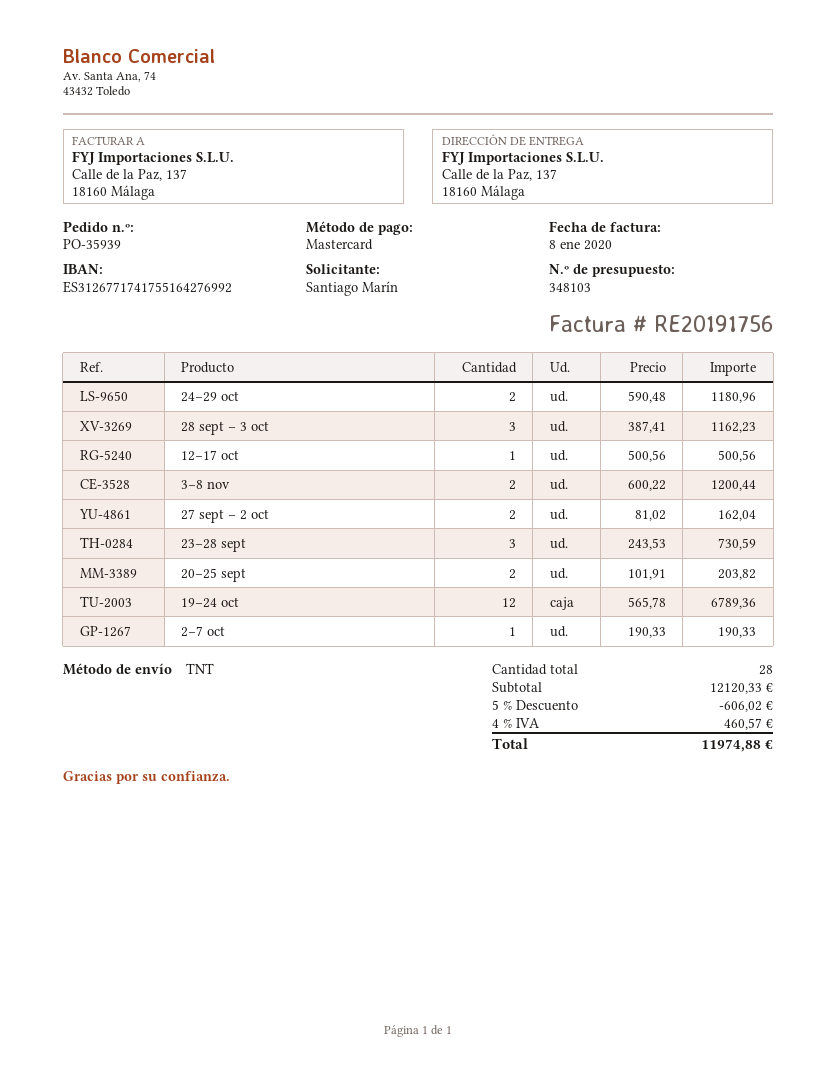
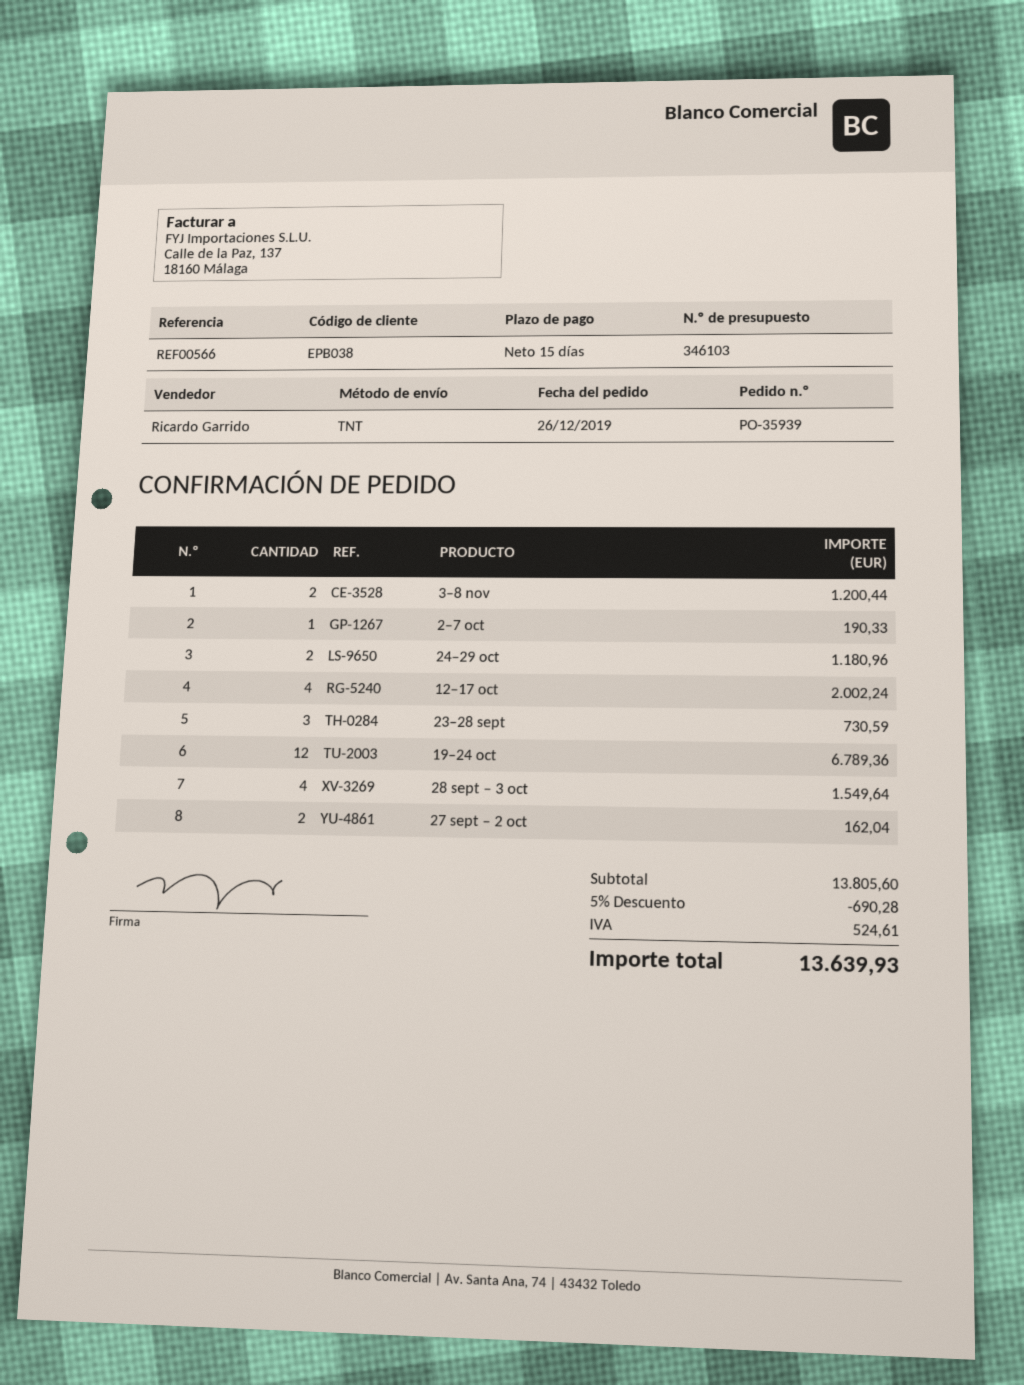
quote number: 348103 -> 346103
28 sept – 3 oct: 3 for 1162.23 -> 4 for 1549.64
12–17 oct: 1 for 500.56 -> 4 for 2002.24
20–25 sept: 2 for 203.82 -> none
subtotal: 12120.33 -> 13805.60
discount: 5% = 606.02 -> 5% = 690.28
tax: 460.57 -> 524.61
total: 11974.88 -> 13639.93

